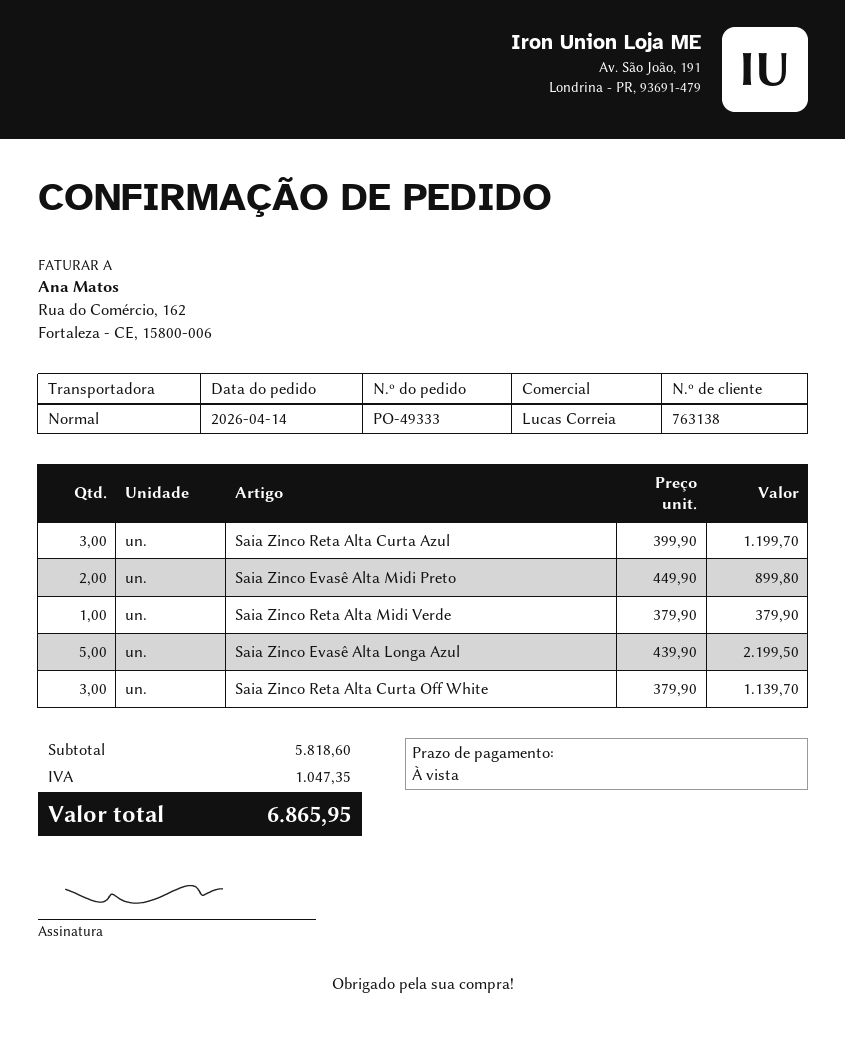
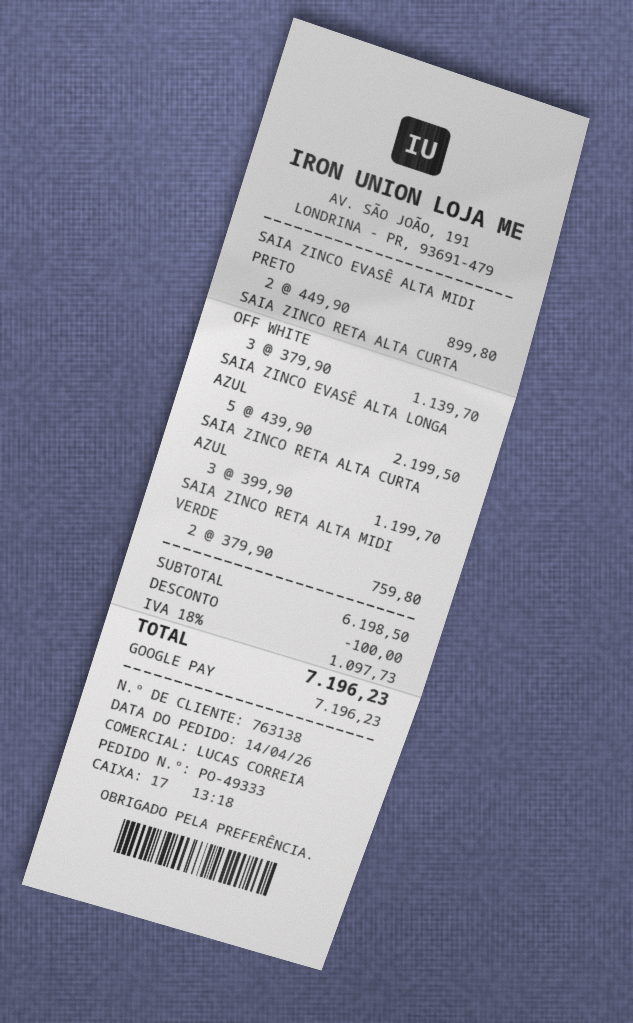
Saia Zinco Reta Alta Midi Verde: 1 x 379.90 = 379.90 -> 2 x 379.90 = 759.80
subtotal: 5818.60 -> 6198.50
discount: none -> 100.00
tax: 1047.35 -> 1097.73
total: 6865.95 -> 7196.23

